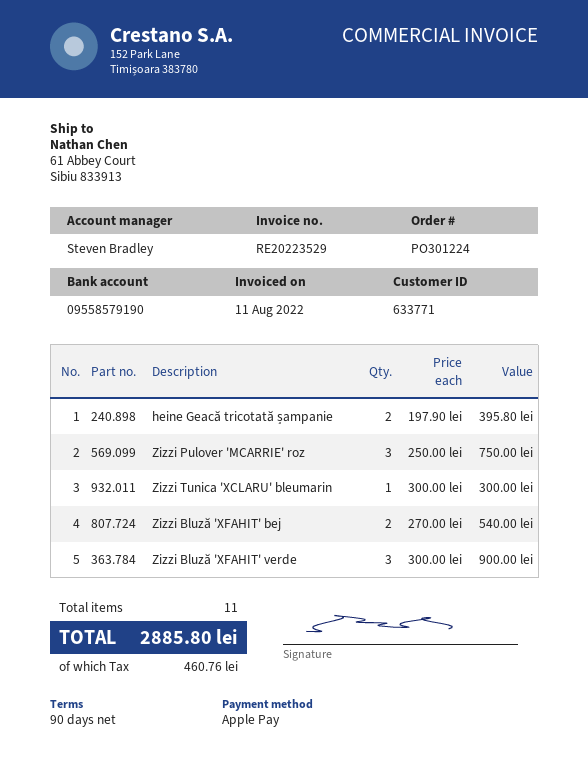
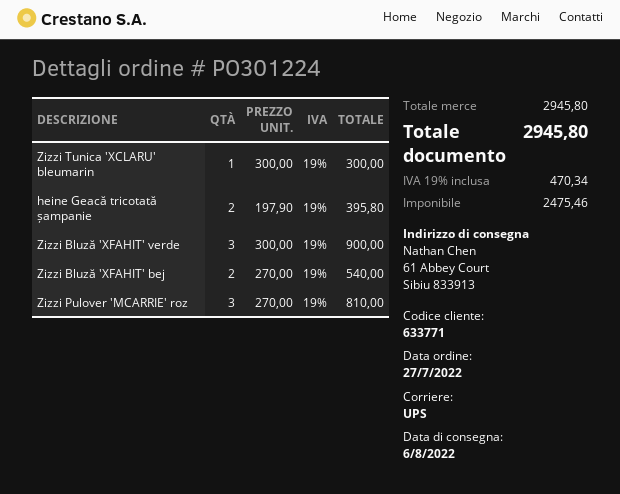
Zizzi Pulover 'MCARRIE' roz: 3 x 250.00 = 750.00 -> 3 x 270.00 = 810.00
tax: 460.76 -> 470.34
total: 2885.80 -> 2945.80

